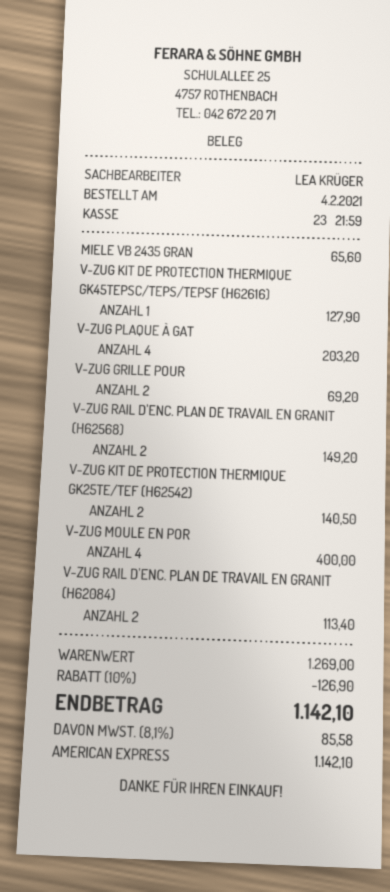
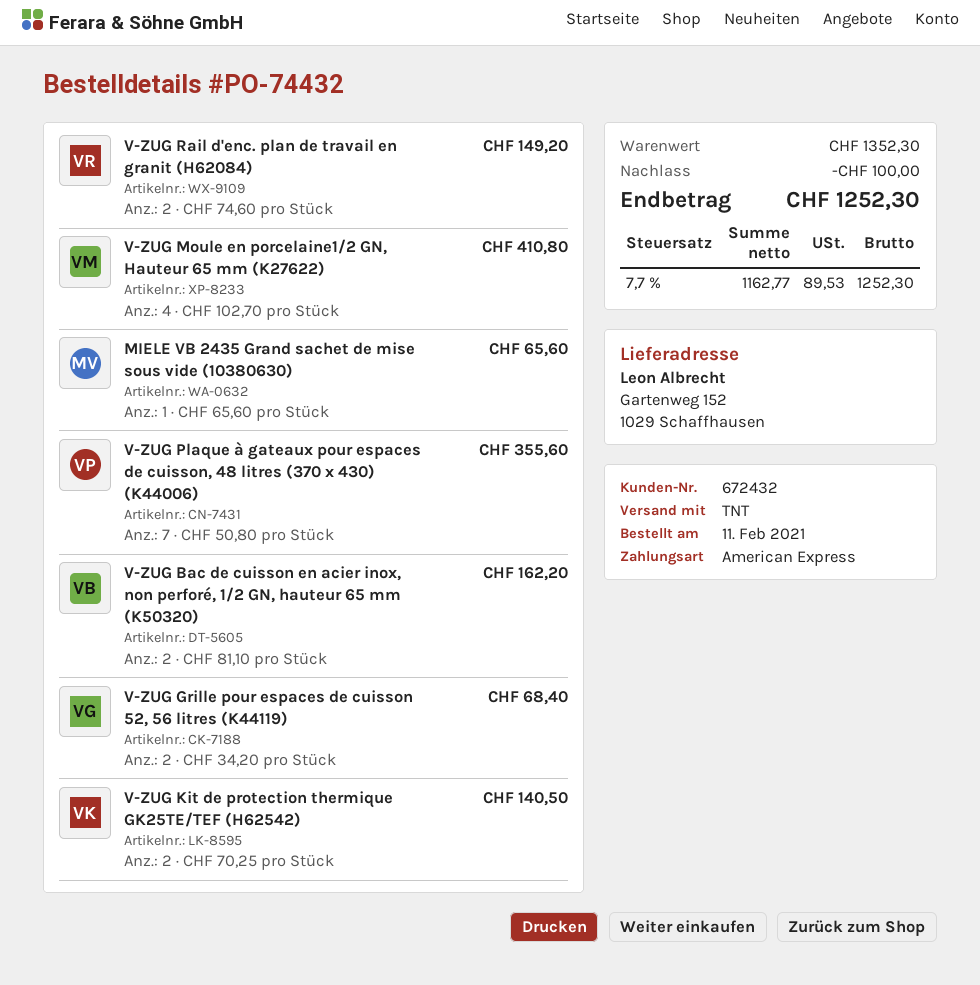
order date: 2021-02-04 -> 2021-02-11
V-ZUG KIT DE PROTECTION THERMIQUE GK45TEPSC/TEPS/TEPSF (H62616): 1 for 127.90 -> none
V-ZUG PLAQUE À GAT: 4 for 203.20 -> 7 for 355.60
V-ZUG GRILLE POUR: 2 for 69.20 -> 2 for 68.40
V-ZUG RAIL D'ENC. PLAN DE TRAVAIL EN GRANIT (H62568): 2 for 149.20 -> none
V-ZUG MOULE EN POR: 4 for 400.00 -> 4 for 410.80
V-ZUG RAIL D'ENC. PLAN DE TRAVAIL EN GRANIT (H62084): 2 for 113.40 -> 2 for 149.20
V-ZUG Bac de cuisson en acier inox, non perforé, 1/2 GN, hauteur 65 mm (K50320): none -> 2 for 162.20
subtotal: 1269.00 -> 1352.30
discount: 126.90 -> 100.00
tax: 8.1% = 85.58 -> 7.7% = 89.53
total: 1142.10 -> 1252.30

